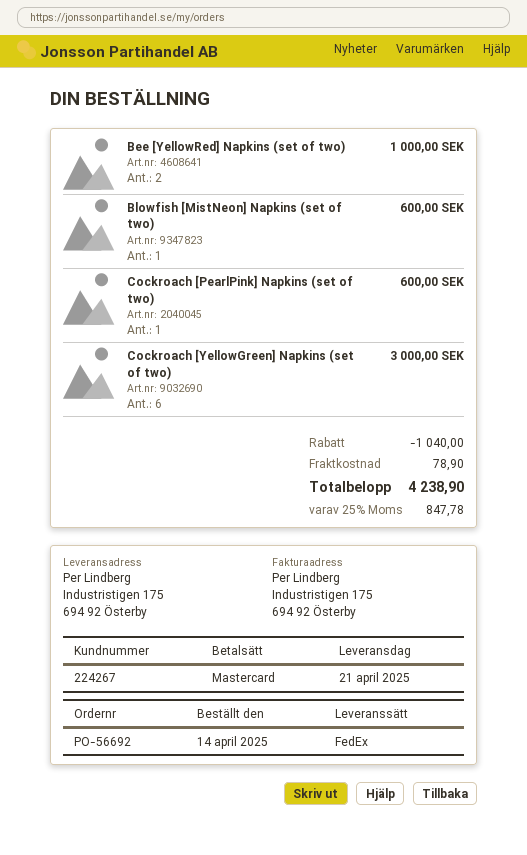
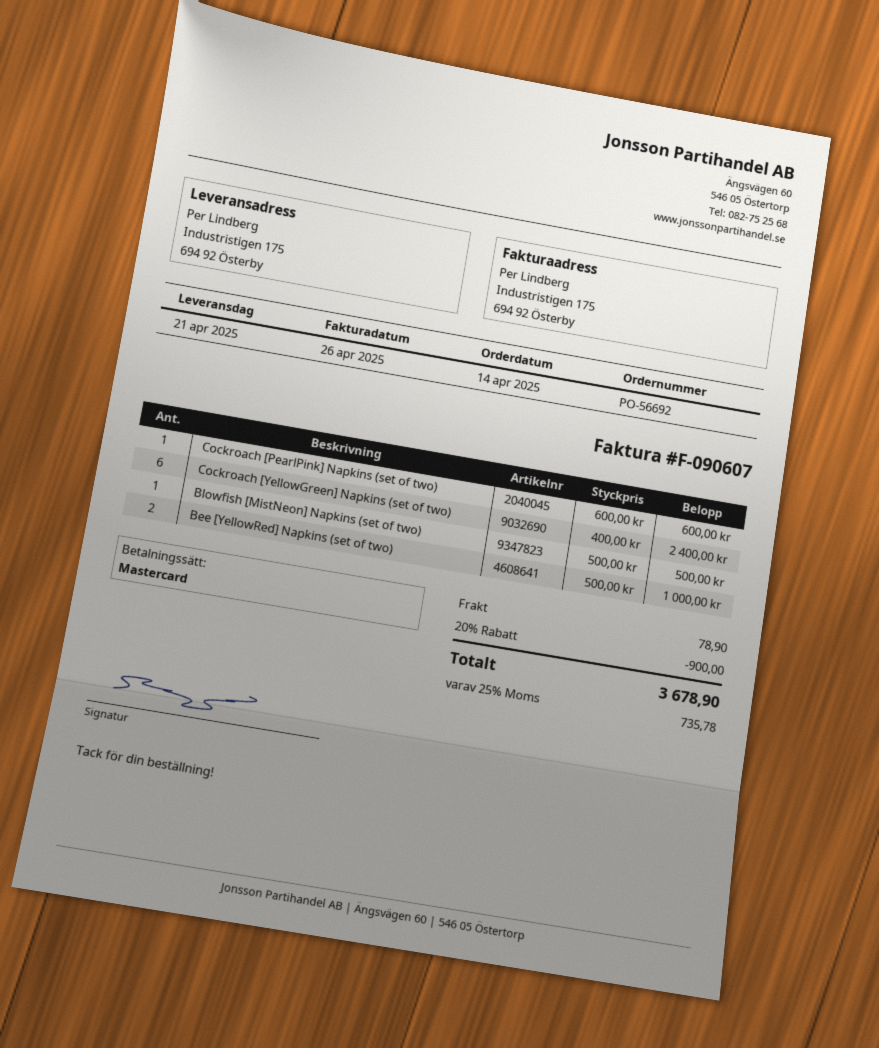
Blowfish [MistNeon] Napkins (set of two): 1 for 600.00 -> 1 for 500.00
Cockroach [YellowGreen] Napkins (set of two): 6 for 3000.00 -> 6 for 2400.00
discount: 1040.00 -> 900.00
tax: 25% = 847.78 -> 25% = 735.78
total: 4238.90 -> 3678.90

